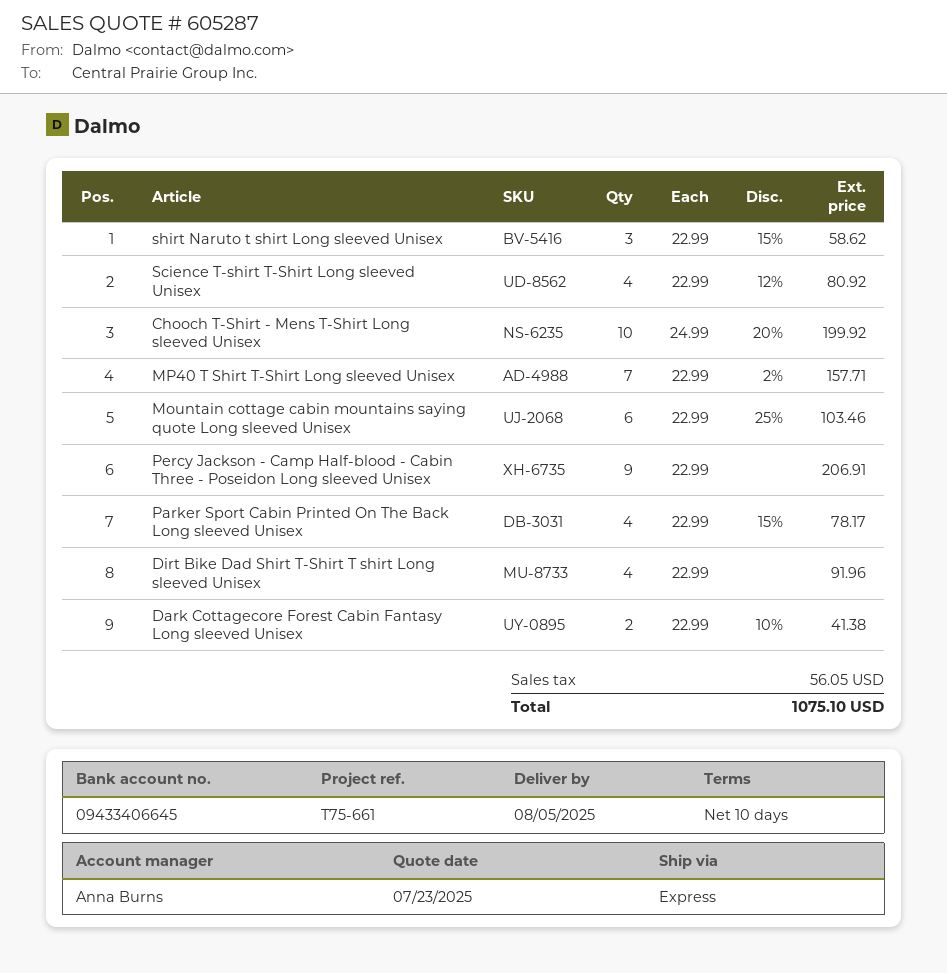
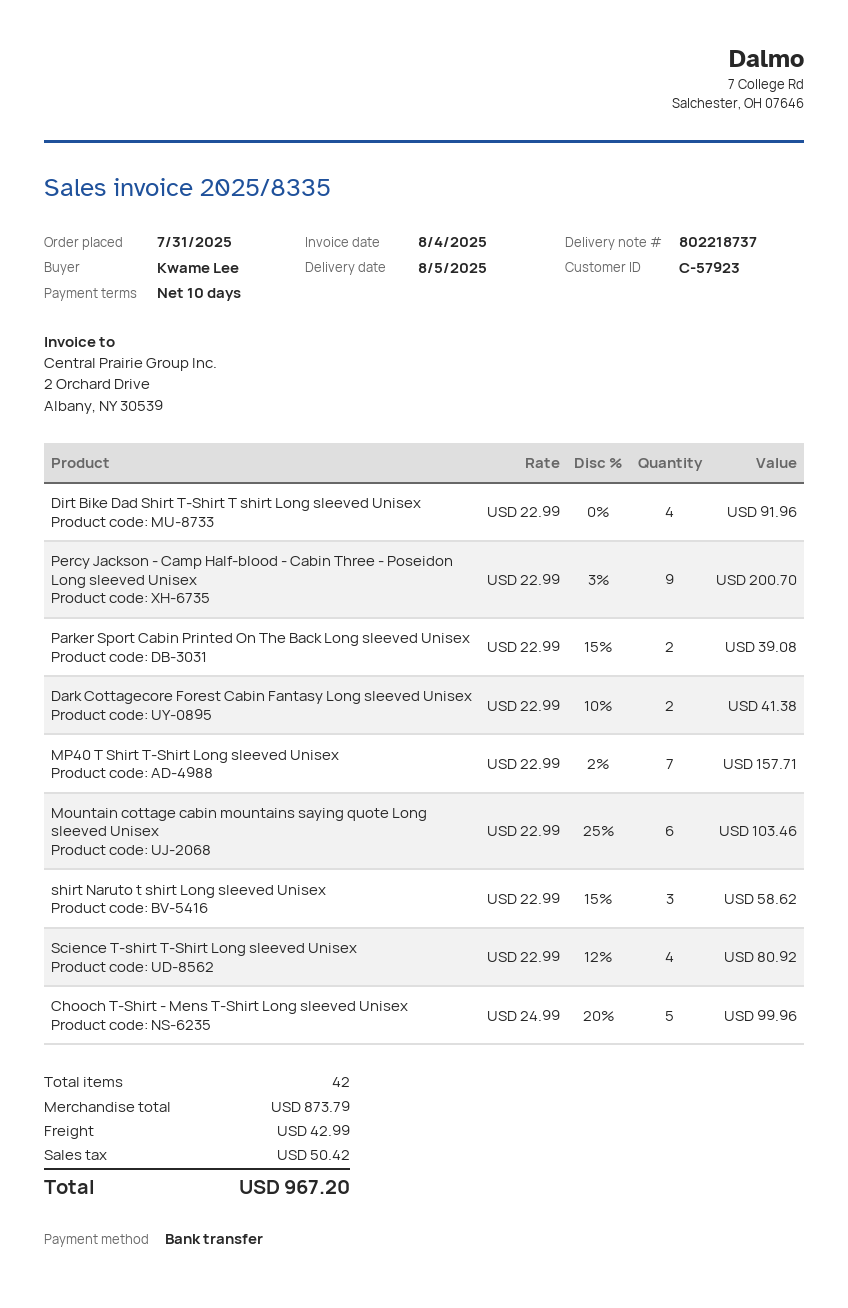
Chooch T-Shirt - Mens T-Shirt Long sleeved Unisex: 10 x 24.99 - 20% = 199.92 -> 5 x 24.99 - 20% = 99.96
Percy Jackson - Camp Half-blood - Cabin Three - Poseidon Long sleeved Unisex: 9 x 22.99 = 206.91 -> 9 x 22.99 - 3% = 200.70
Parker Sport Cabin Printed On The Back Long sleeved Unisex: 4 x 22.99 - 15% = 78.17 -> 2 x 22.99 - 15% = 39.08
shipping: none -> 42.99
tax: 56.05 -> 50.42
total: 1075.10 -> 967.20

